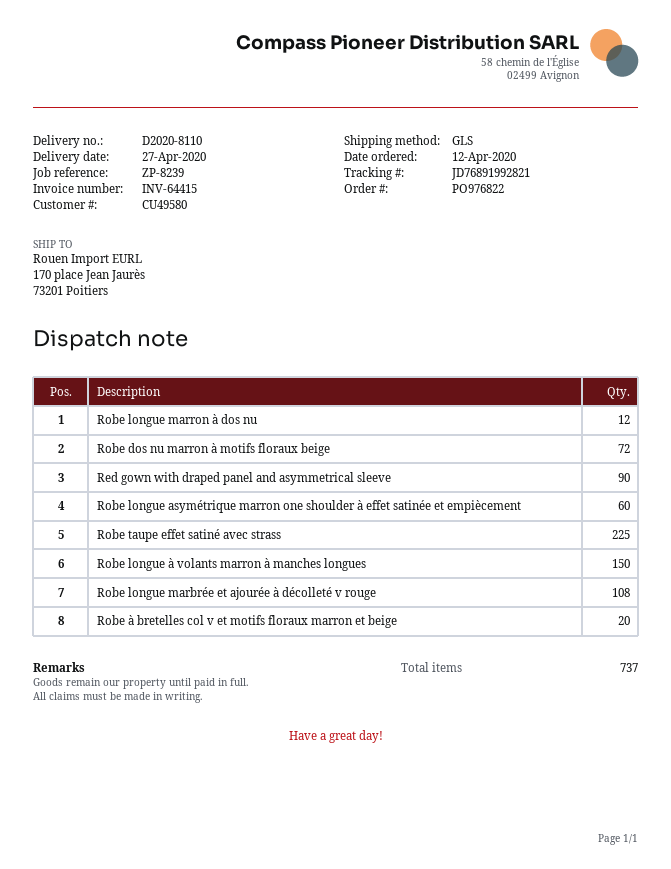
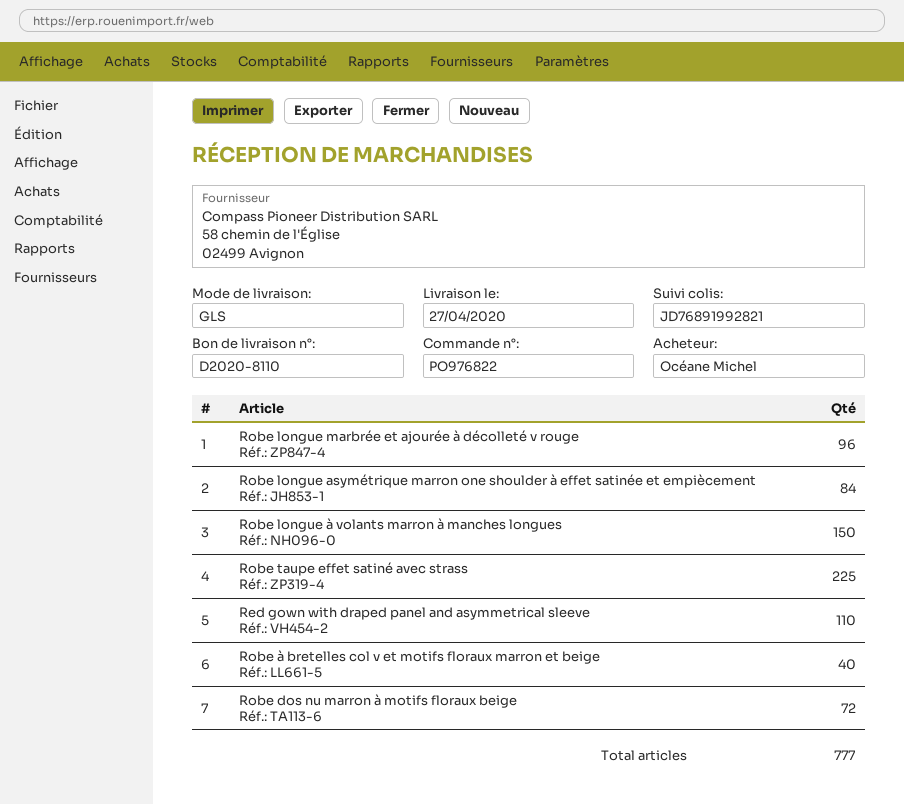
Robe longue marron à dos nu: 12 -> none
Red gown with draped panel and asymmetrical sleeve: 90 -> 110
Robe longue asymétrique marron one shoulder à effet satinée et empiècement: 60 -> 84
Robe longue marbrée et ajourée à décolleté v rouge: 108 -> 96
Robe à bretelles col v et motifs floraux marron et beige: 20 -> 40
total quantity: 737 -> 777

